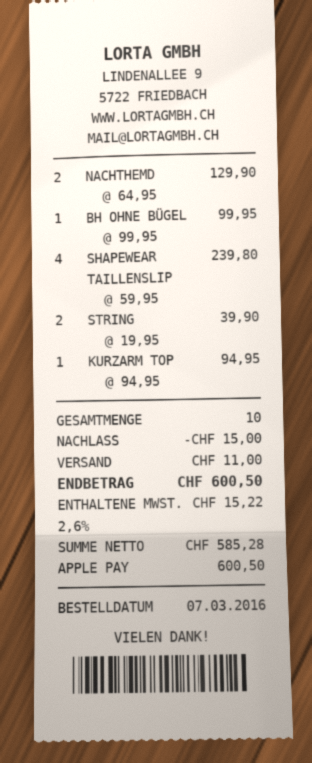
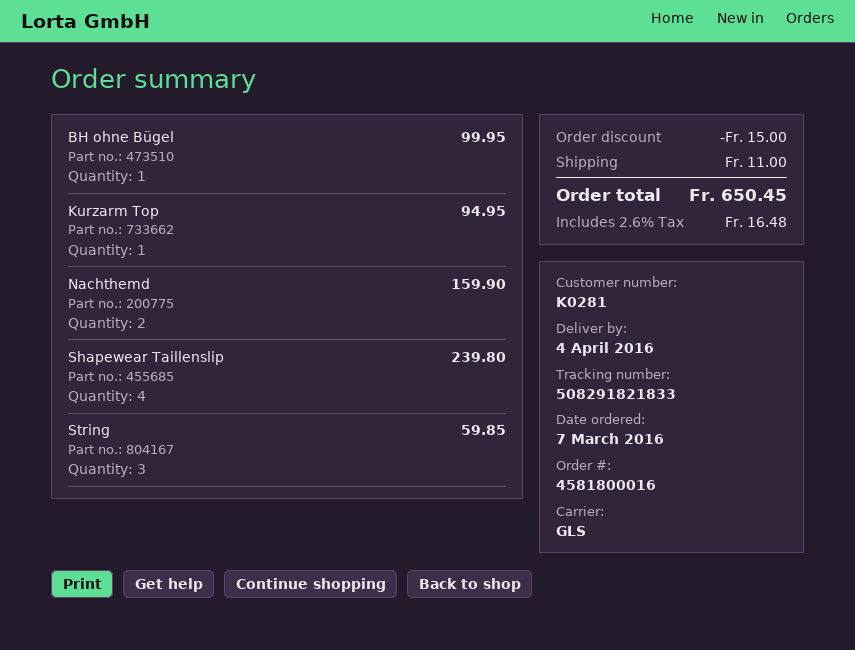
NACHTHEMD: 2 for 129.90 -> 2 for 159.90
STRING: 2 for 39.90 -> 3 for 59.85
tax: 2.6% = 15.22 -> 2.6% = 16.48
total: 600.50 -> 650.45

